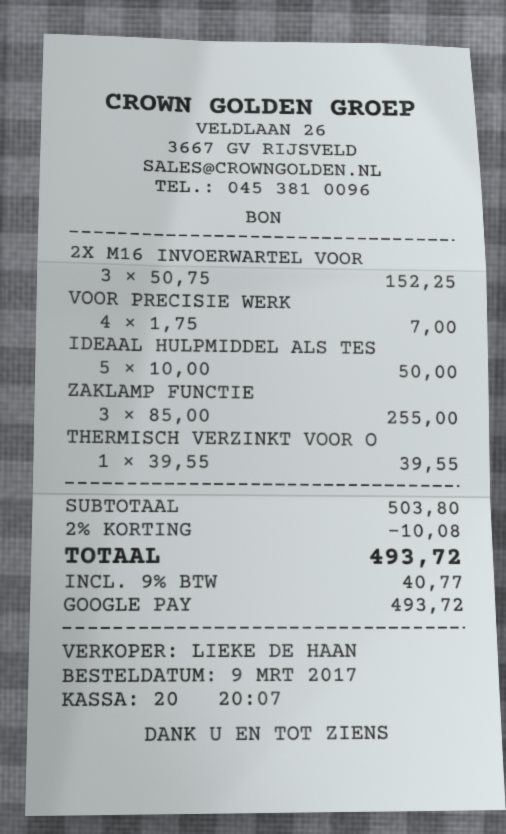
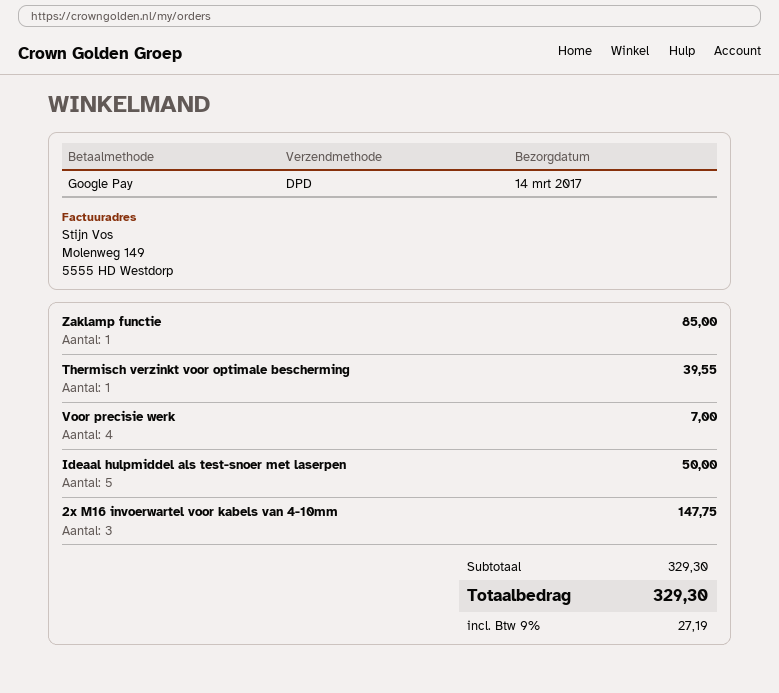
2X M16 INVOERWARTEL VOOR: 3 for 152.25 -> 3 for 147.75
ZAKLAMP FUNCTIE: 3 for 255.00 -> 1 for 85.00
subtotal: 503.80 -> 329.30
discount: 2% = 10.08 -> none
tax: 9% = 40.77 -> 9% = 27.19
total: 493.72 -> 329.30

